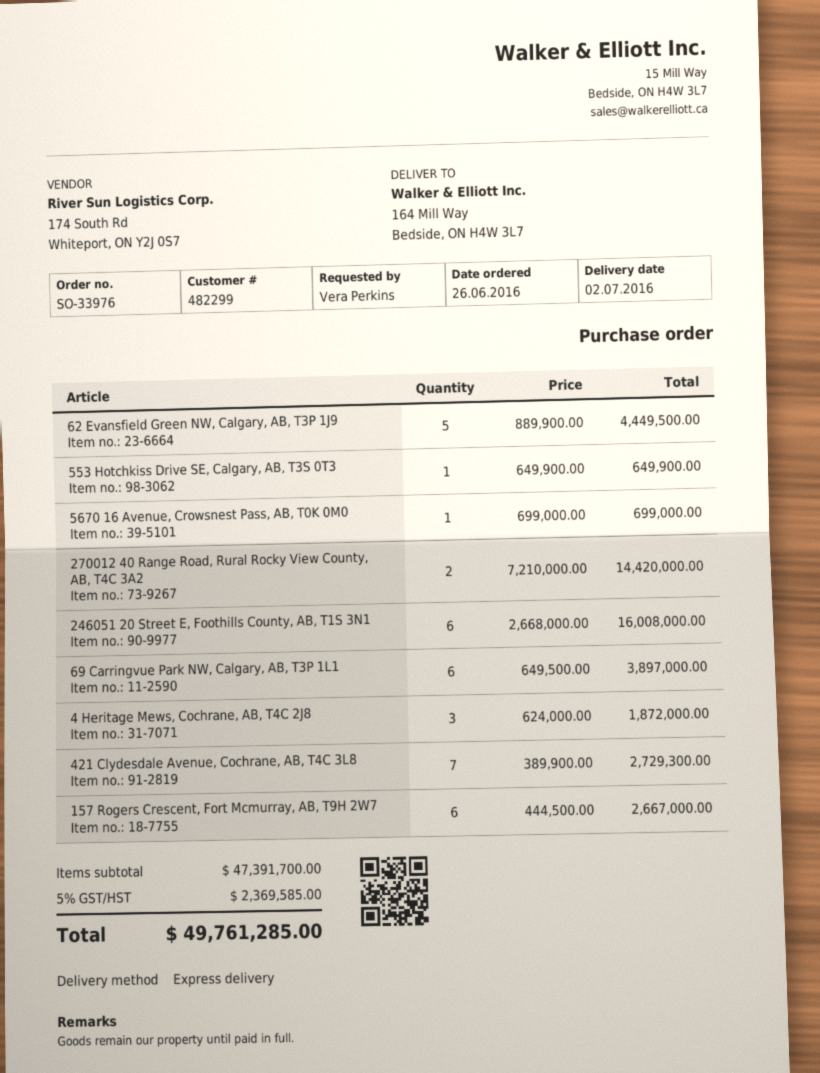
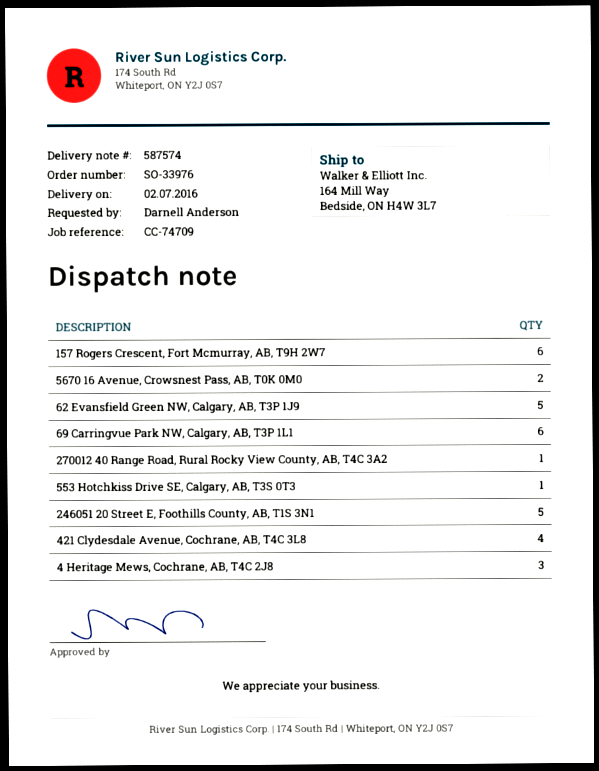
ordered by: Vera Perkins -> Darnell Anderson
5670 16 Avenue, Crowsnest Pass, AB, T0K 0M0: 1 -> 2
270012 40 Range Road, Rural Rocky View County, AB, T4C 3A2: 2 -> 1
246051 20 Street E, Foothills County, AB, T1S 3N1: 6 -> 5
421 Clydesdale Avenue, Cochrane, AB, T4C 3L8: 7 -> 4

